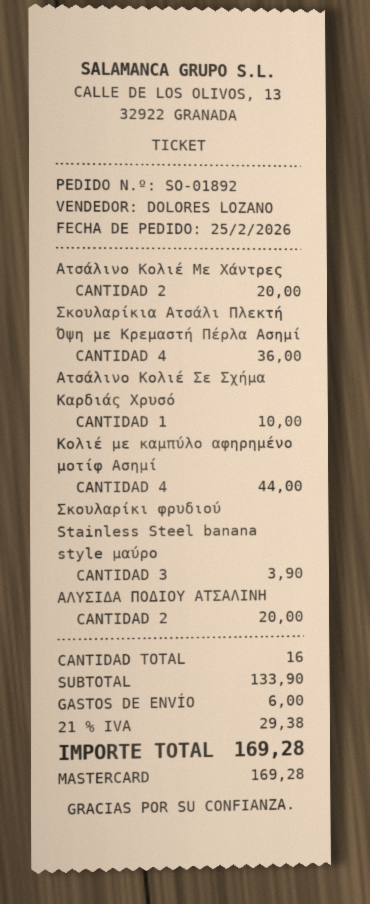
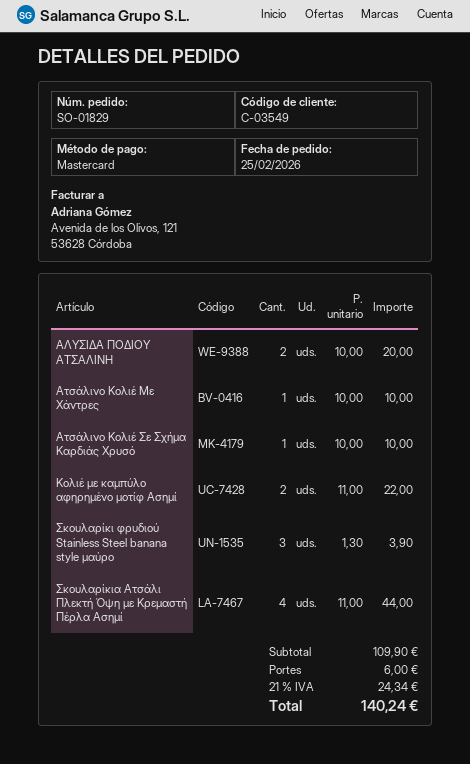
order number: SO-01892 -> SO-01829
Ατσάλινο Κολιέ Με Χάντρες: 2 for 20.00 -> 1 for 10.00
Σκουλαρίκια Ατσάλι Πλεκτή Όψη με Κρεμαστή Πέρλα Ασημί: 4 for 36.00 -> 4 for 44.00
Κολιέ με καμπύλο αφηρημένο μοτίφ Ασημί: 4 for 44.00 -> 2 for 22.00
subtotal: 133.90 -> 109.90
tax: 21% = 29.38 -> 21% = 24.34
total: 169.28 -> 140.24

